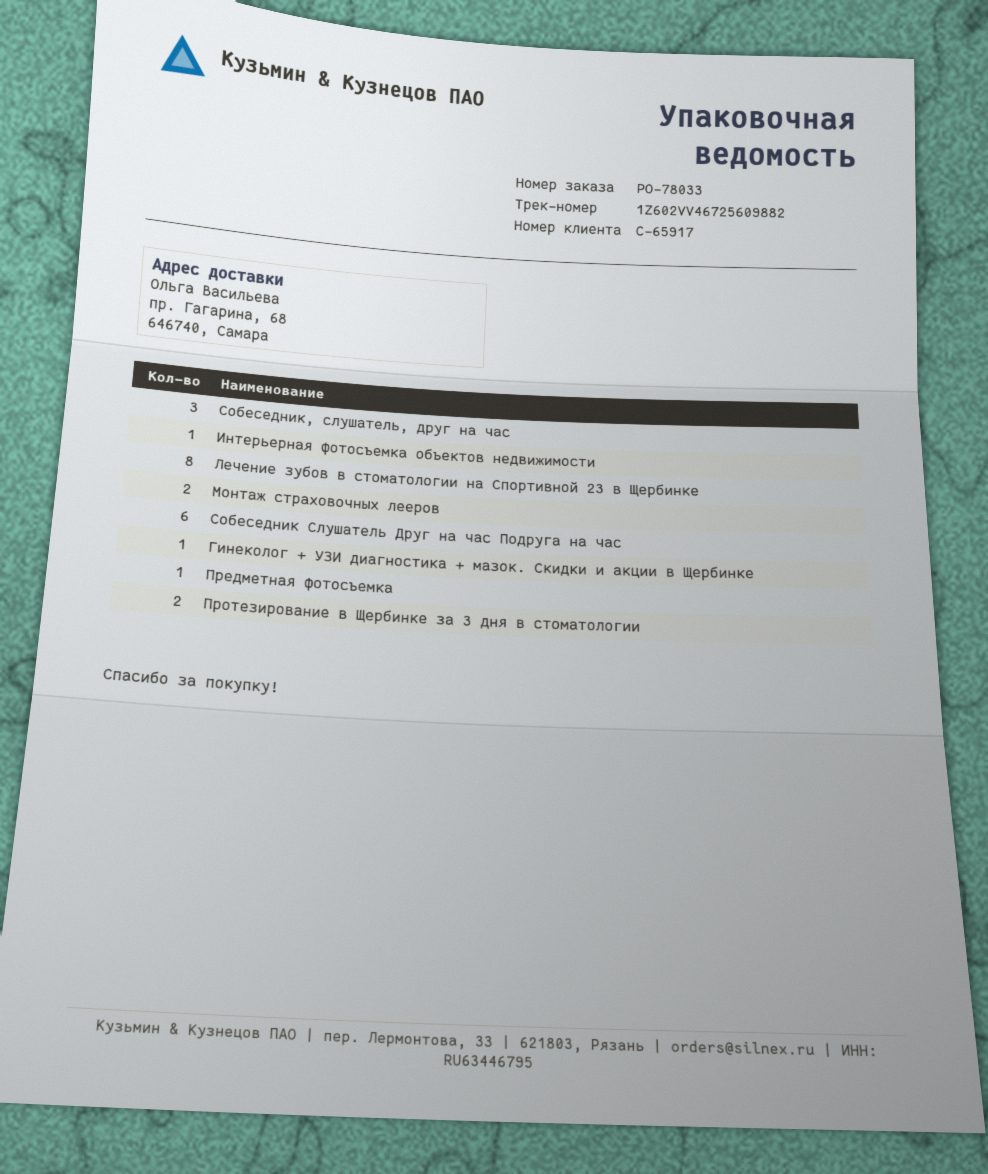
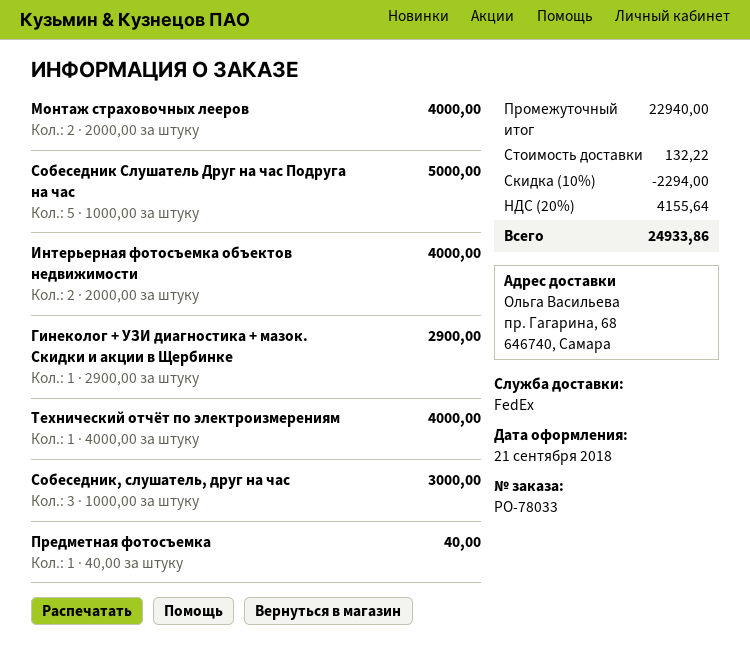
Интерьерная фотосъемка объектов недвижимости: 1 -> 2
Лечение зубов в стоматологии на Спортивной 23 в Щербинке: 8 -> none
Собеседник Слушатель Друг на час Подруга на час: 6 -> 5
Протезирование в Щербинке за 3 дня в стоматологии: 2 -> none
Технический отчёт по электроизмерениям: none -> 1

